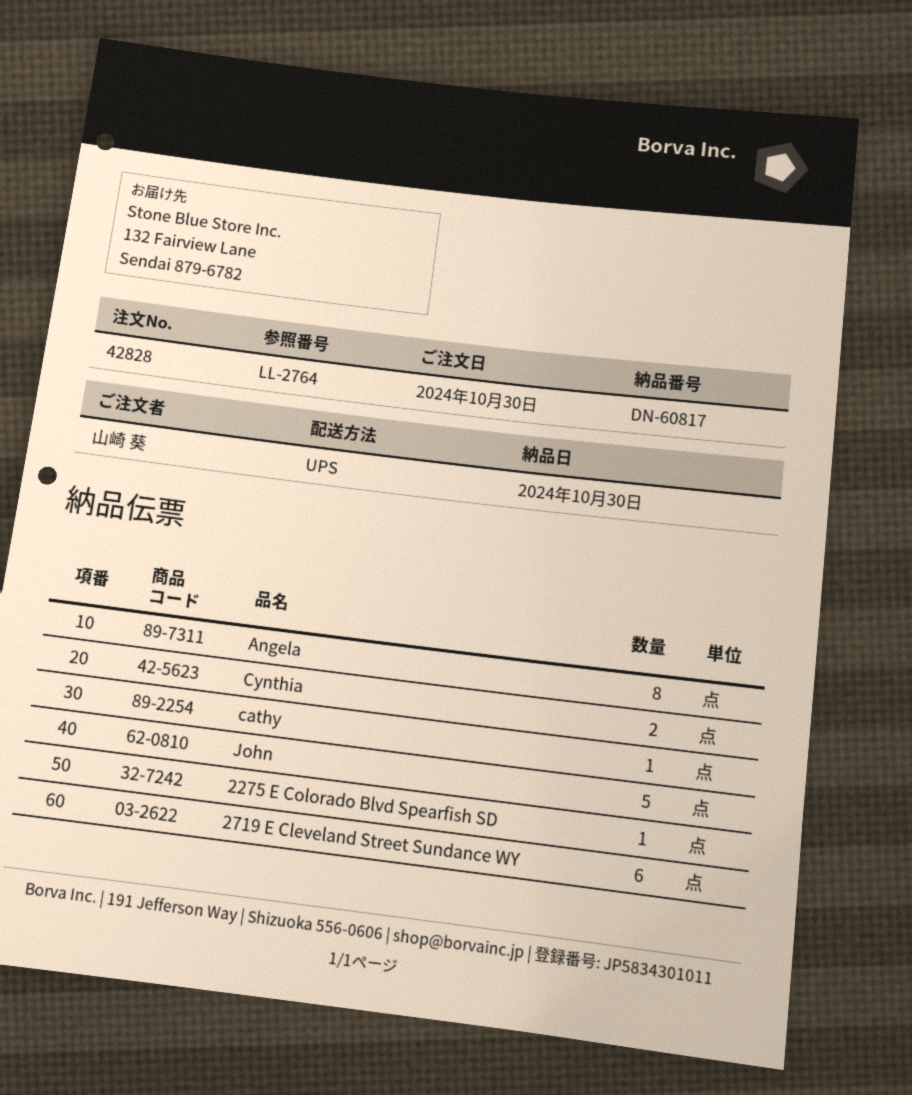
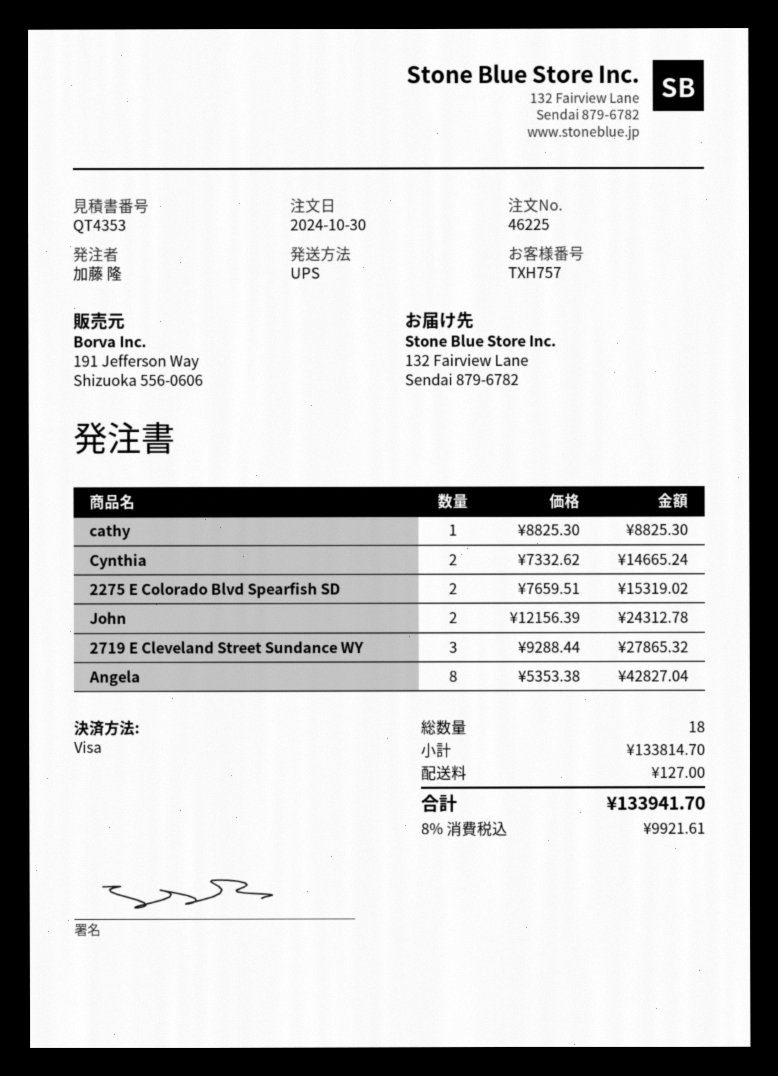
order number: 42828 -> 46225
ordered by: 山崎 葵 -> 加藤 隆
John: 5 -> 2
2275 E Colorado Blvd Spearfish SD: 1 -> 2
2719 E Cleveland Street Sundance WY: 6 -> 3

